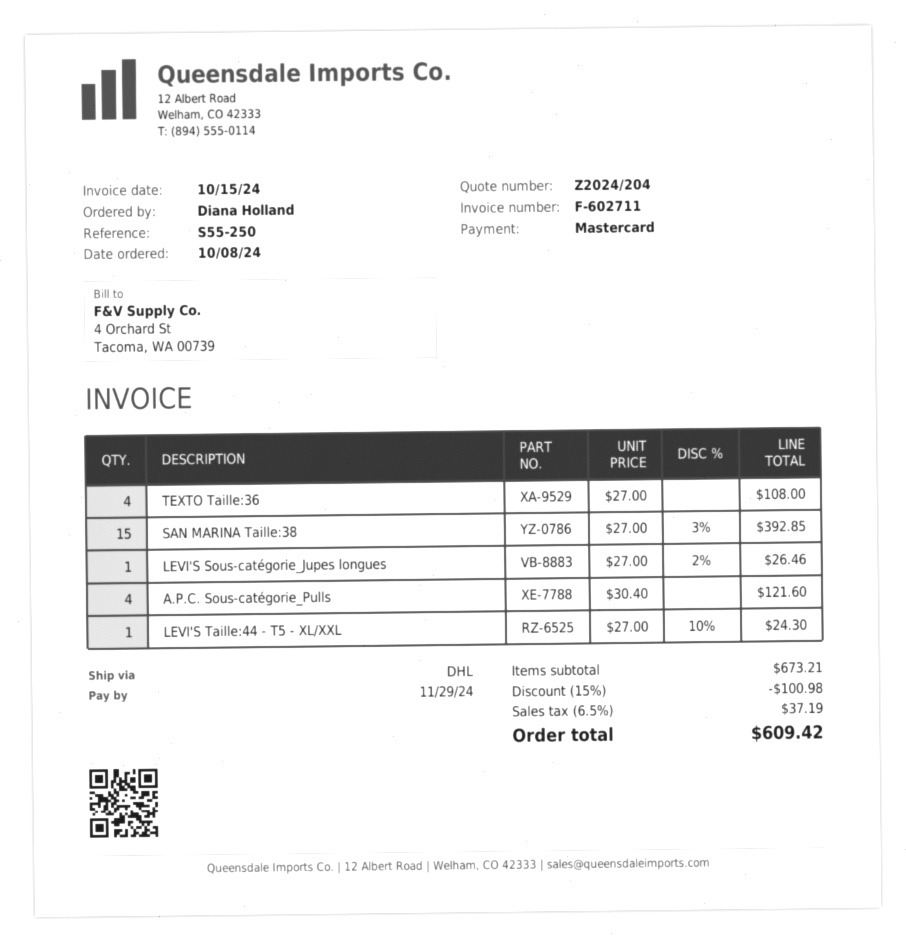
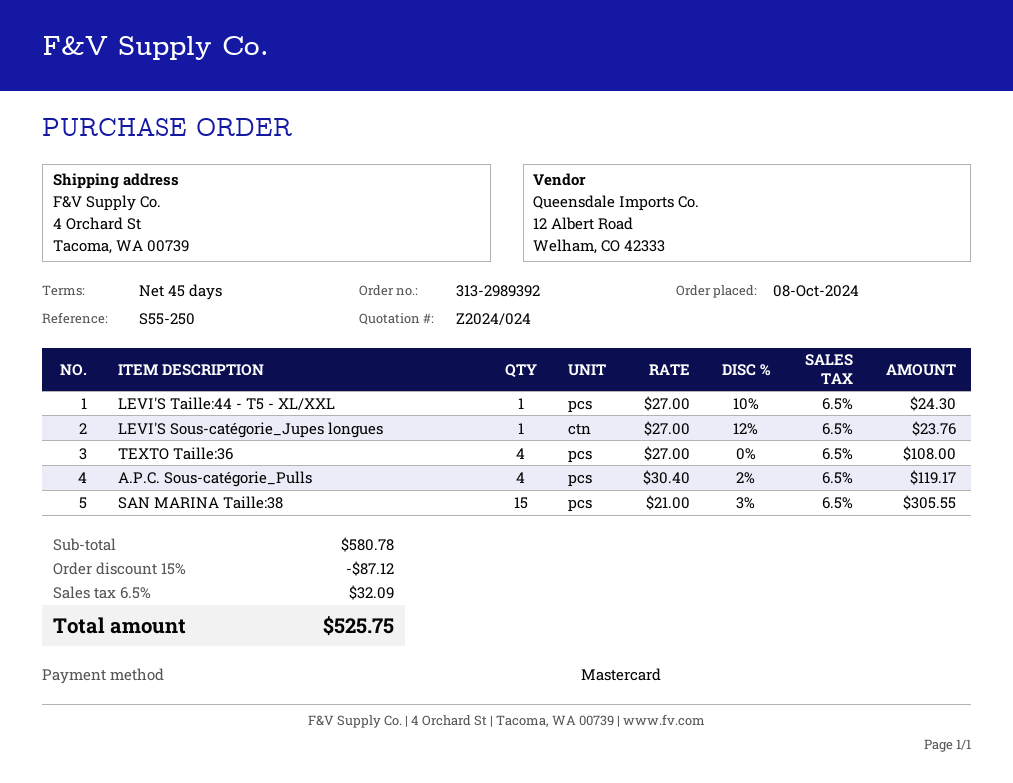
quote number: Z2024/204 -> Z2024/024
SAN MARINA Taille:38: 15 x 27.00 - 3% = 392.85 -> 15 x 21.00 - 3% = 305.55
LEVI'S Sous-catégorie_Jupes longues: 1 x 27.00 - 2% = 26.46 -> 1 x 27.00 - 12% = 23.76
A.P.C. Sous-catégorie_Pulls: 4 x 30.40 = 121.60 -> 4 x 30.40 - 2% = 119.17
subtotal: 673.21 -> 580.78
discount: 15% = 100.98 -> 15% = 87.12
tax: 6.5% = 37.19 -> 6.5% = 32.09
total: 609.42 -> 525.75

